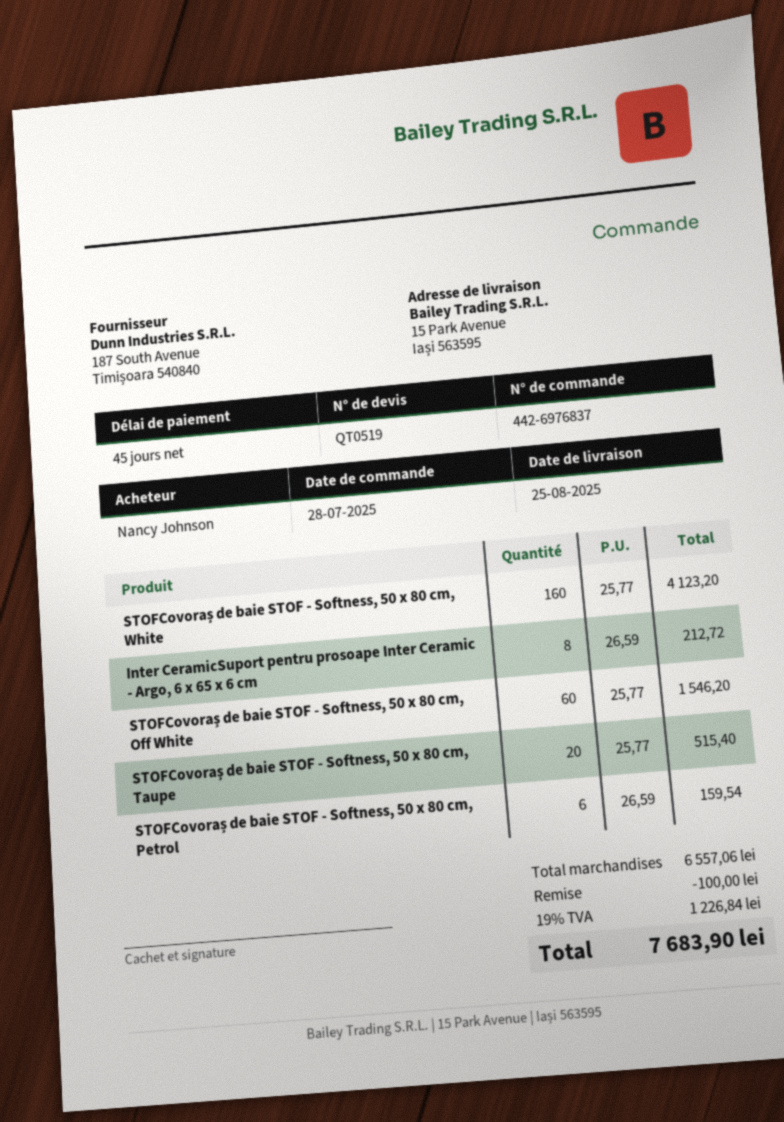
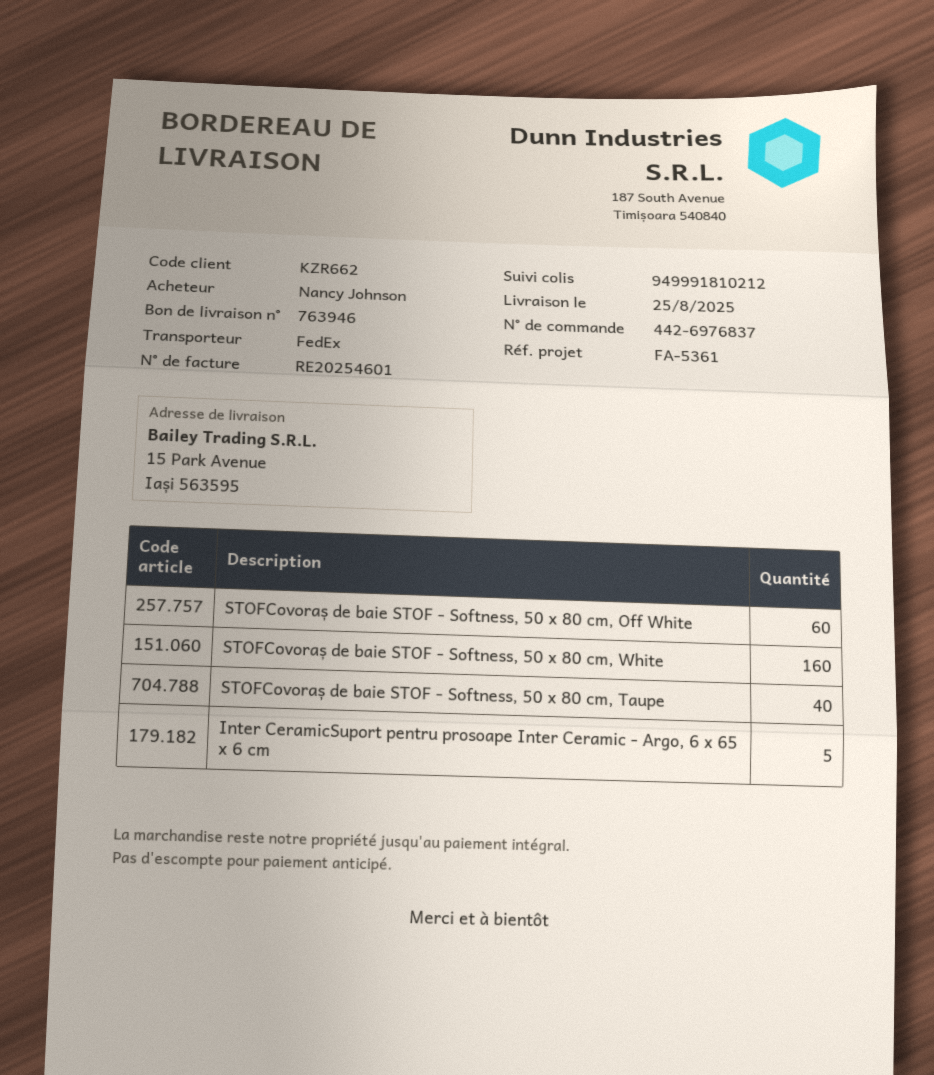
Inter CeramicSuport pentru prosoape Inter Ceramic - Argo, 6 x 65 x 6 cm: 8 -> 5
STOFCovoraș de baie STOF - Softness, 50 x 80 cm, Taupe: 20 -> 40
STOFCovoraș de baie STOF - Softness, 50 x 80 cm, Petrol: 6 -> none

